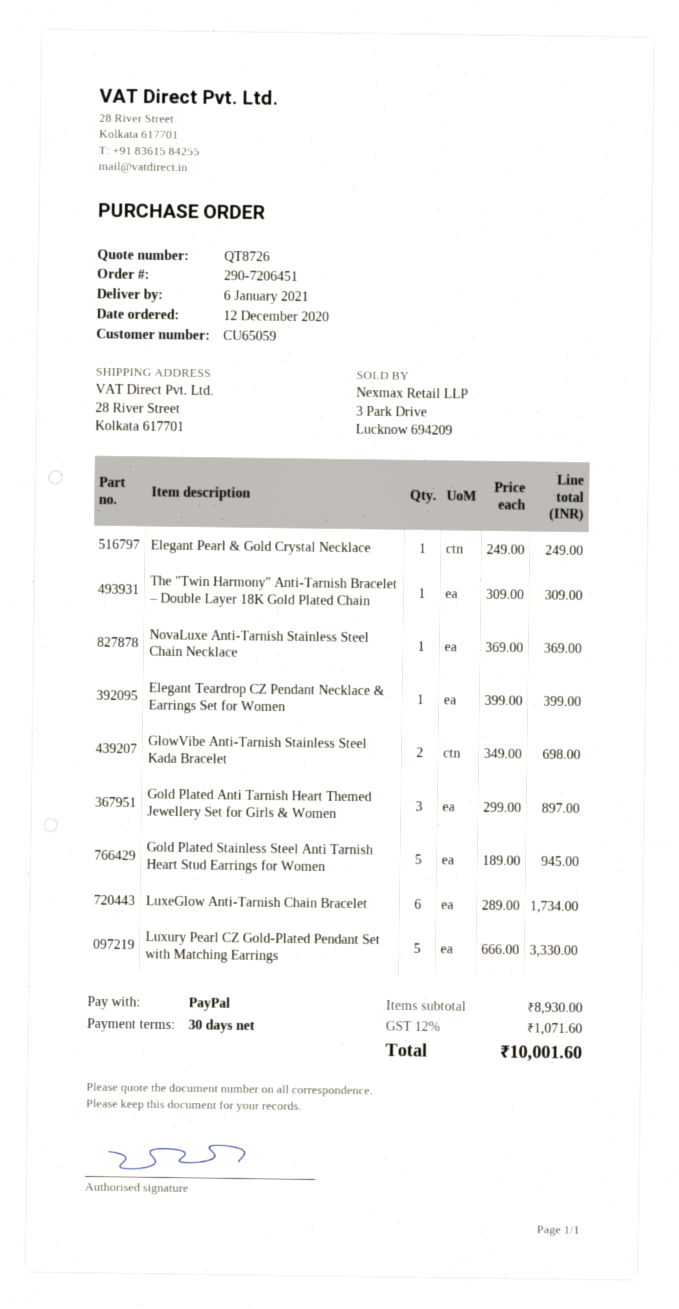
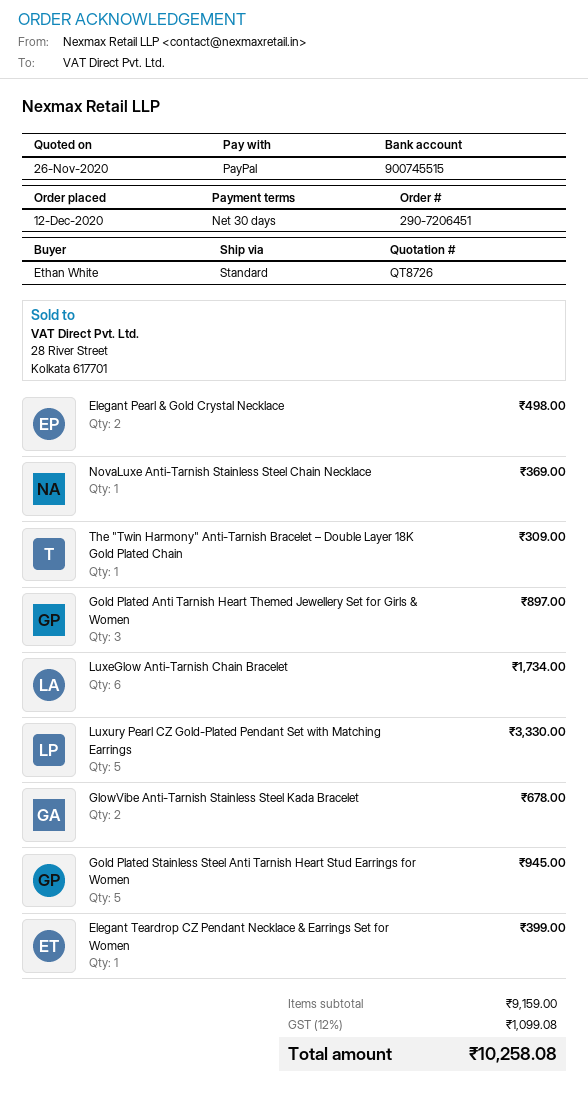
Elegant Pearl & Gold Crystal Necklace: 1 for 249.00 -> 2 for 498.00
GlowVibe Anti-Tarnish Stainless Steel Kada Bracelet: 2 for 698.00 -> 2 for 678.00
subtotal: 8930.00 -> 9159.00
tax: 12% = 1071.60 -> 12% = 1099.08
total: 10001.60 -> 10258.08

